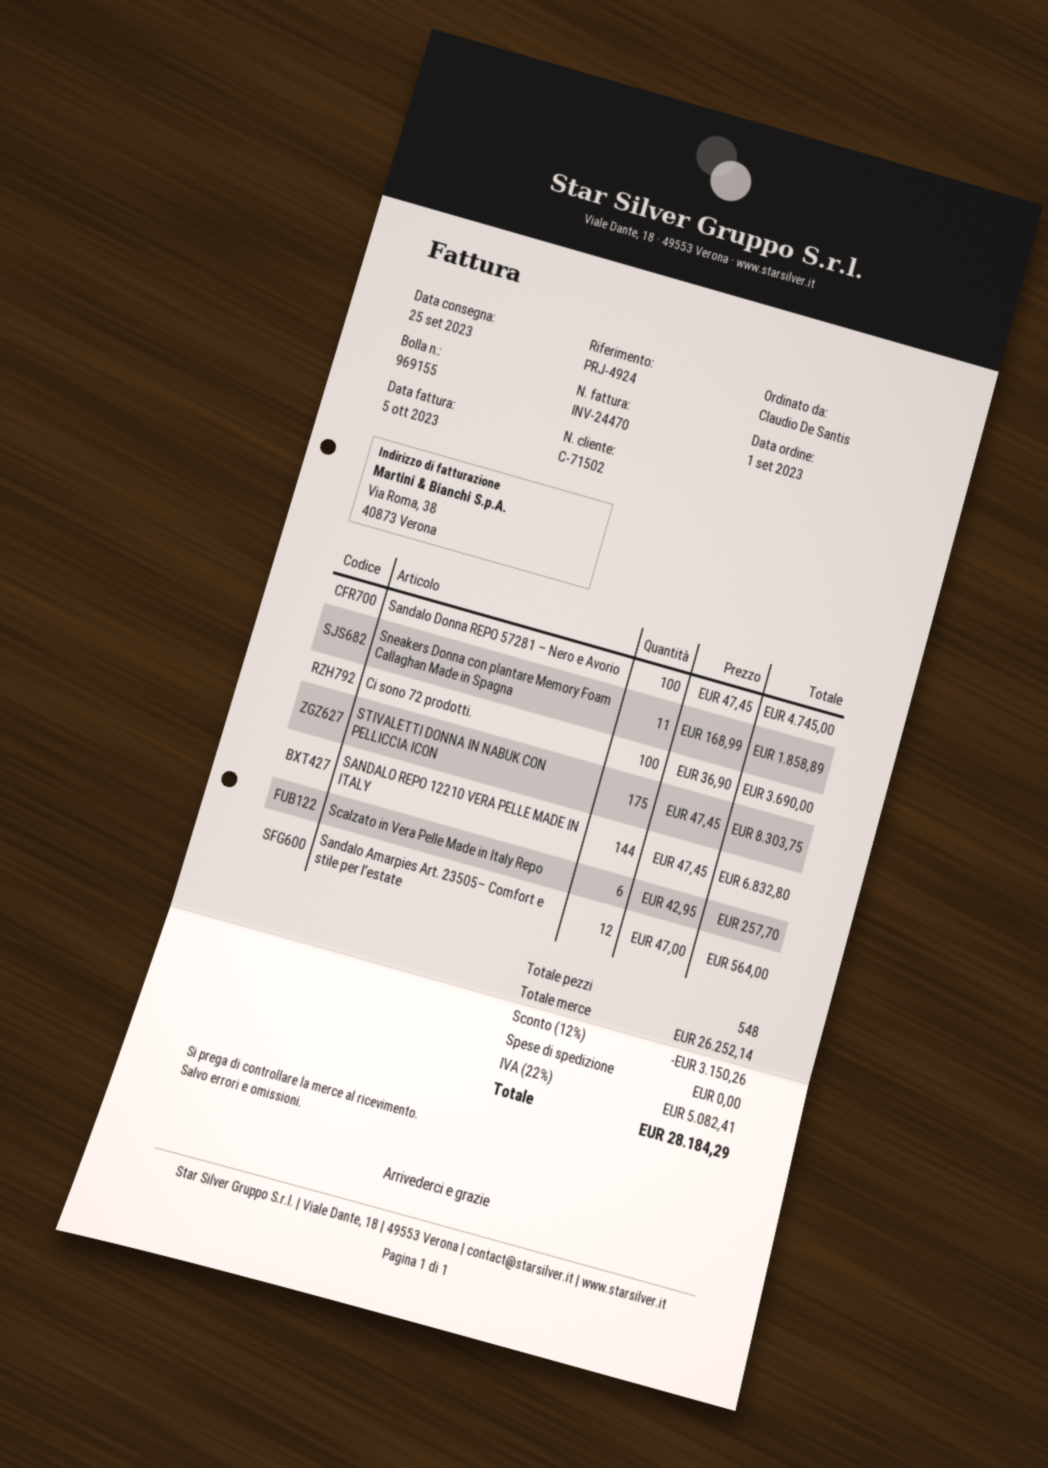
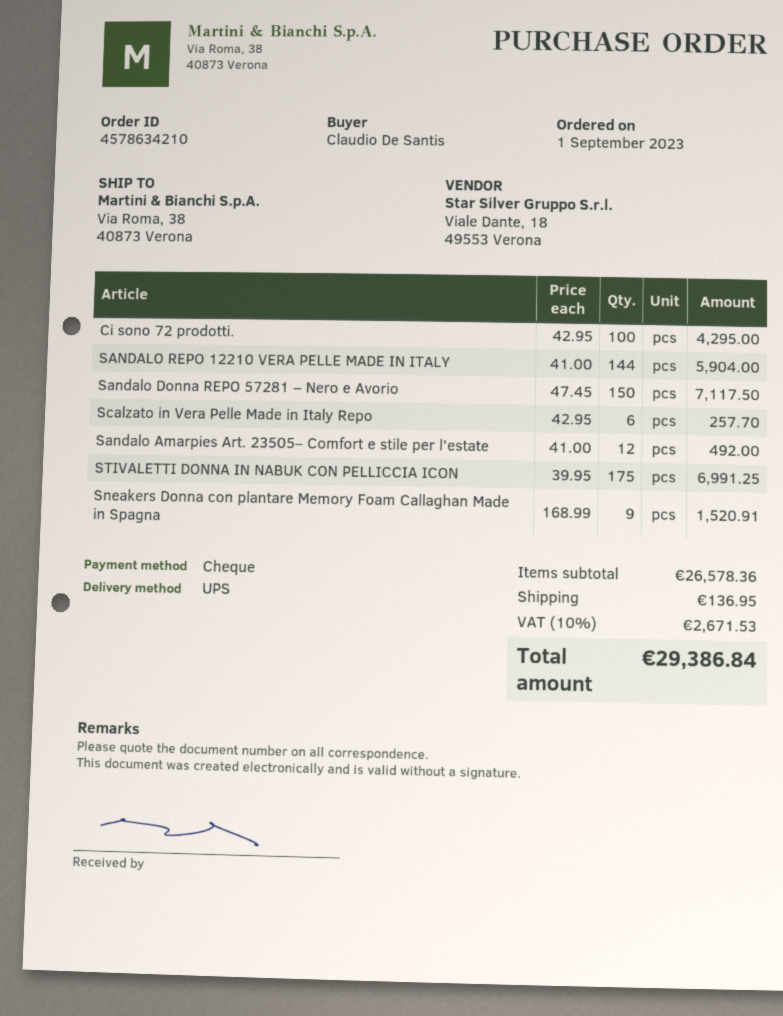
Sandalo Donna REPO 57281 – Nero e Avorio: 100 x 47.45 = 4745.00 -> 150 x 47.45 = 7117.50
Sneakers Donna con plantare Memory Foam Callaghan Made in Spagna: 11 x 168.99 = 1858.89 -> 9 x 168.99 = 1520.91
Ci sono 72 prodotti.: 100 x 36.90 = 3690.00 -> 100 x 42.95 = 4295.00
STIVALETTI DONNA IN NABUK CON PELLICCIA ICON: 175 x 47.45 = 8303.75 -> 175 x 39.95 = 6991.25
SANDALO REPO 12210 VERA PELLE MADE IN ITALY: 144 x 47.45 = 6832.80 -> 144 x 41.00 = 5904.00
Sandalo Amarpies Art. 23505– Comfort e stile per l’estate: 12 x 47.00 = 564.00 -> 12 x 41.00 = 492.00
subtotal: 26252.14 -> 26578.36
discount: 12% = 3150.26 -> none
shipping: 0.00 -> 136.95
tax: 22% = 5082.41 -> 10% = 2671.53
total: 28184.29 -> 29386.84

